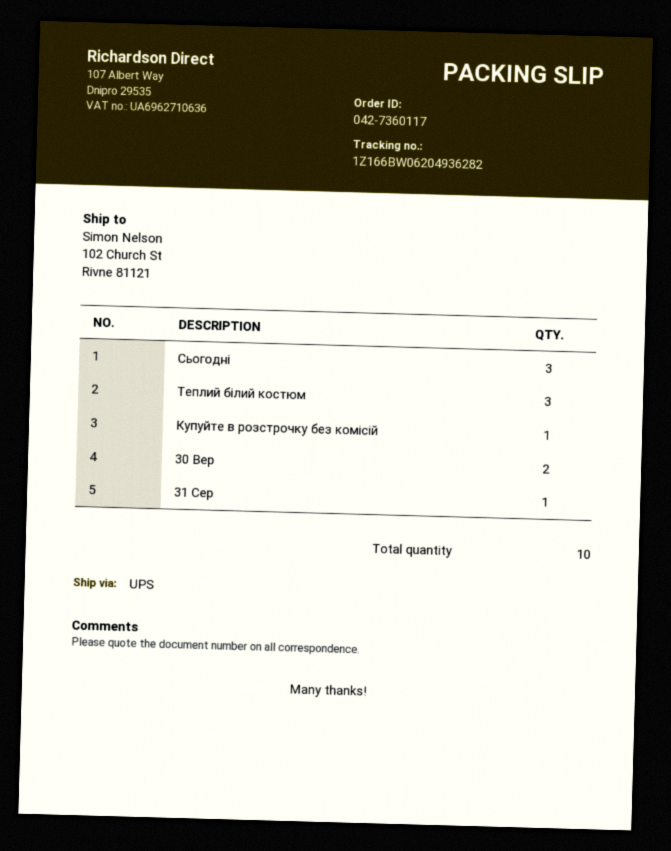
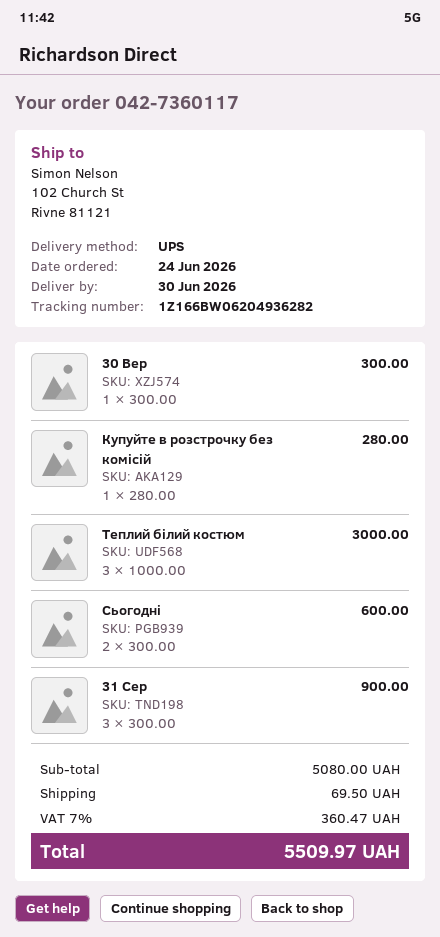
Сьогодні: 3 -> 2
30 Вер: 2 -> 1
31 Сер: 1 -> 3

